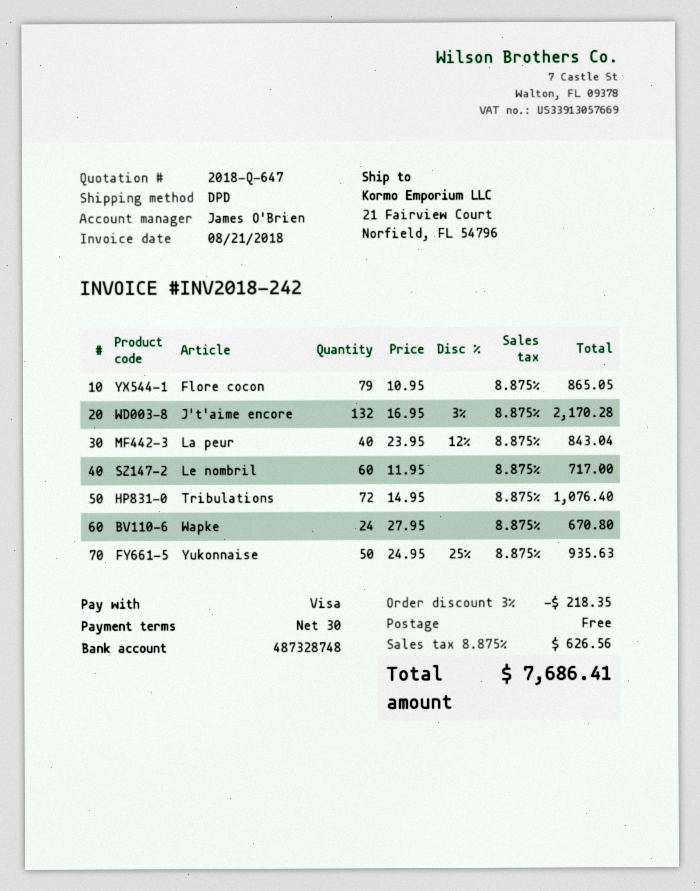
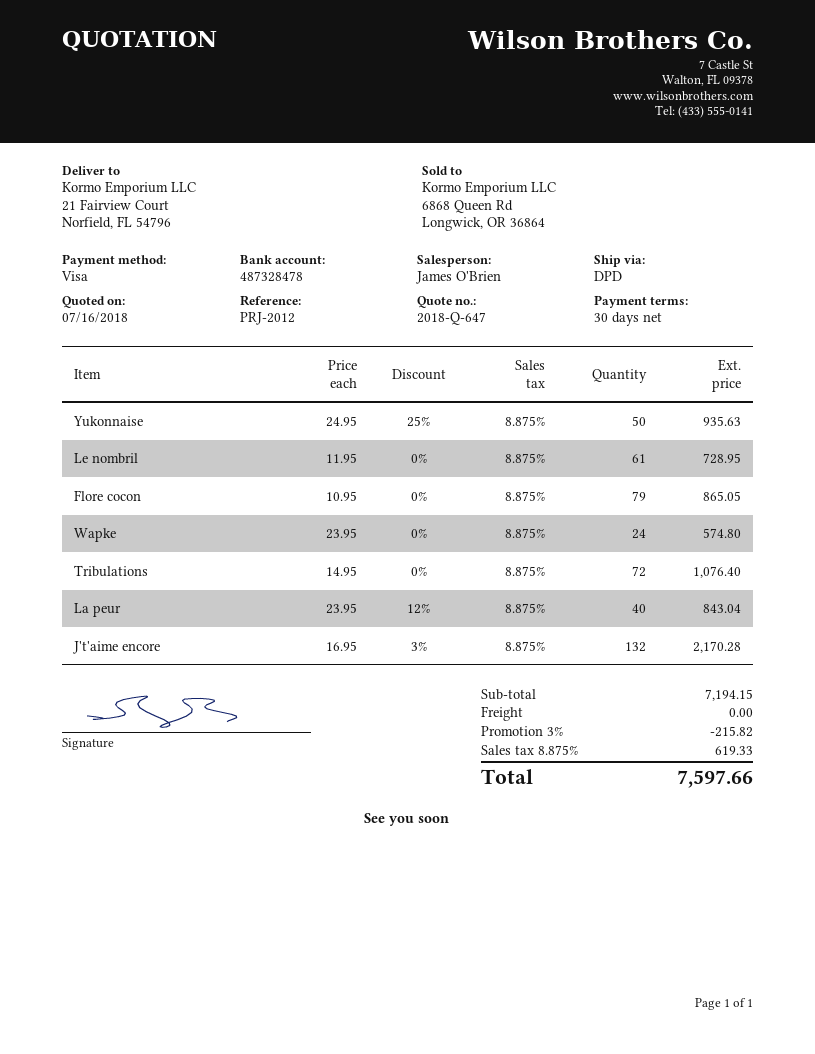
bank account: 487328748 -> 487328478
Le nombril: 60 x 11.95 = 717.00 -> 61 x 11.95 = 728.95
Wapke: 24 x 27.95 = 670.80 -> 24 x 23.95 = 574.80
discount: 3% = 218.35 -> 3% = 215.82
tax: 8.875% = 626.56 -> 8.875% = 619.33
total: 7686.41 -> 7597.66

